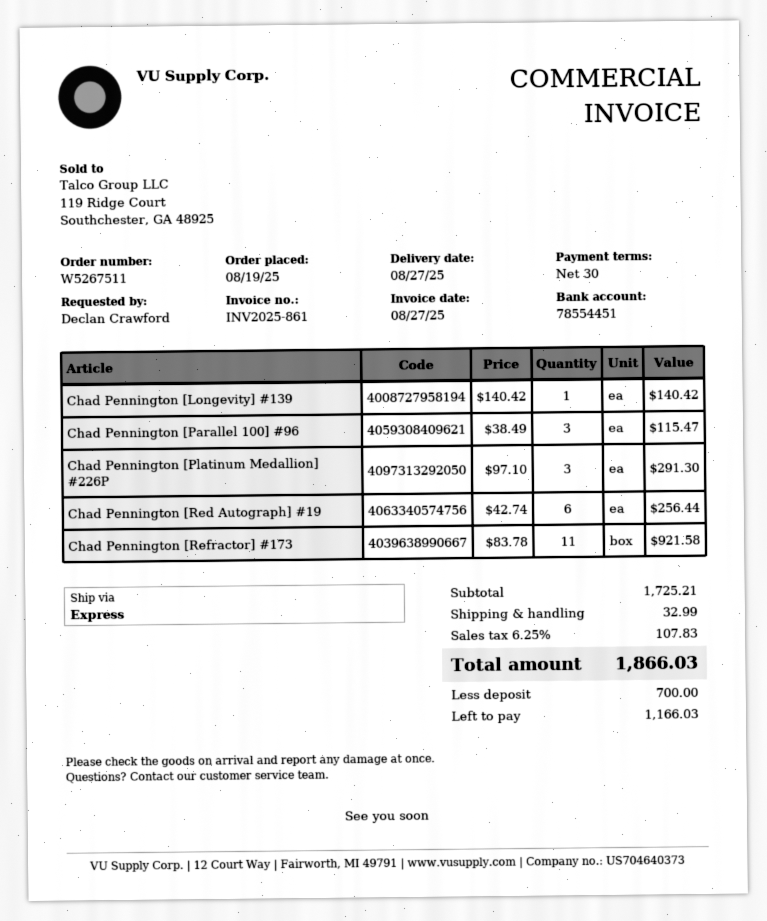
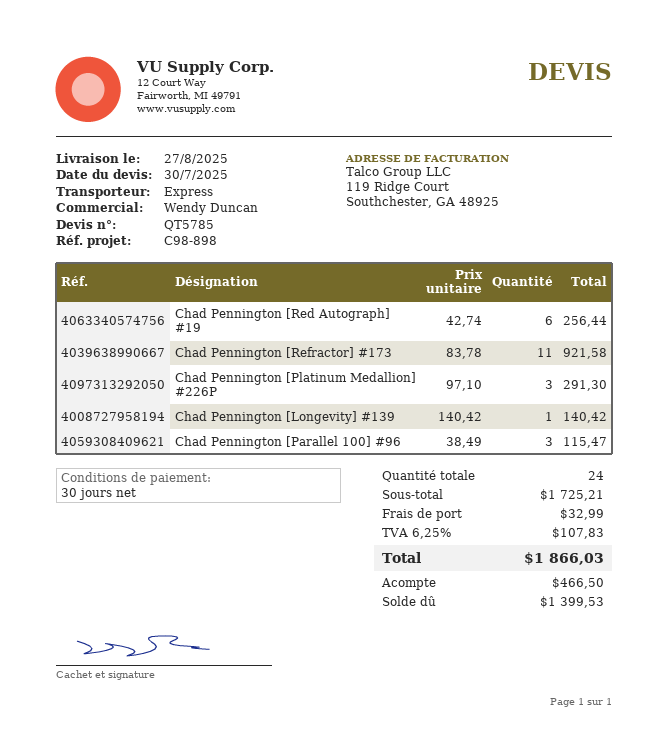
deposit: 700.00 -> 466.50
balance: 1166.03 -> 1399.53

